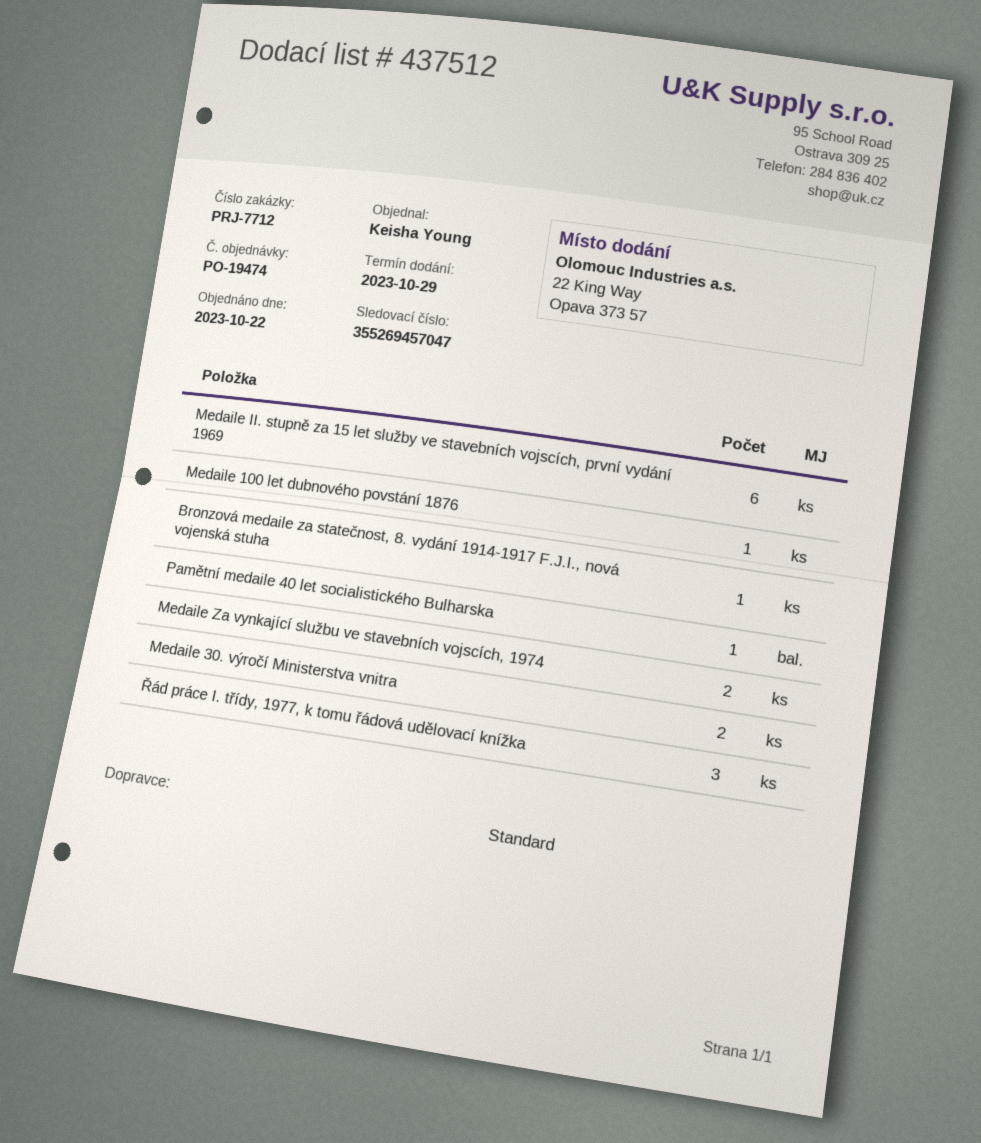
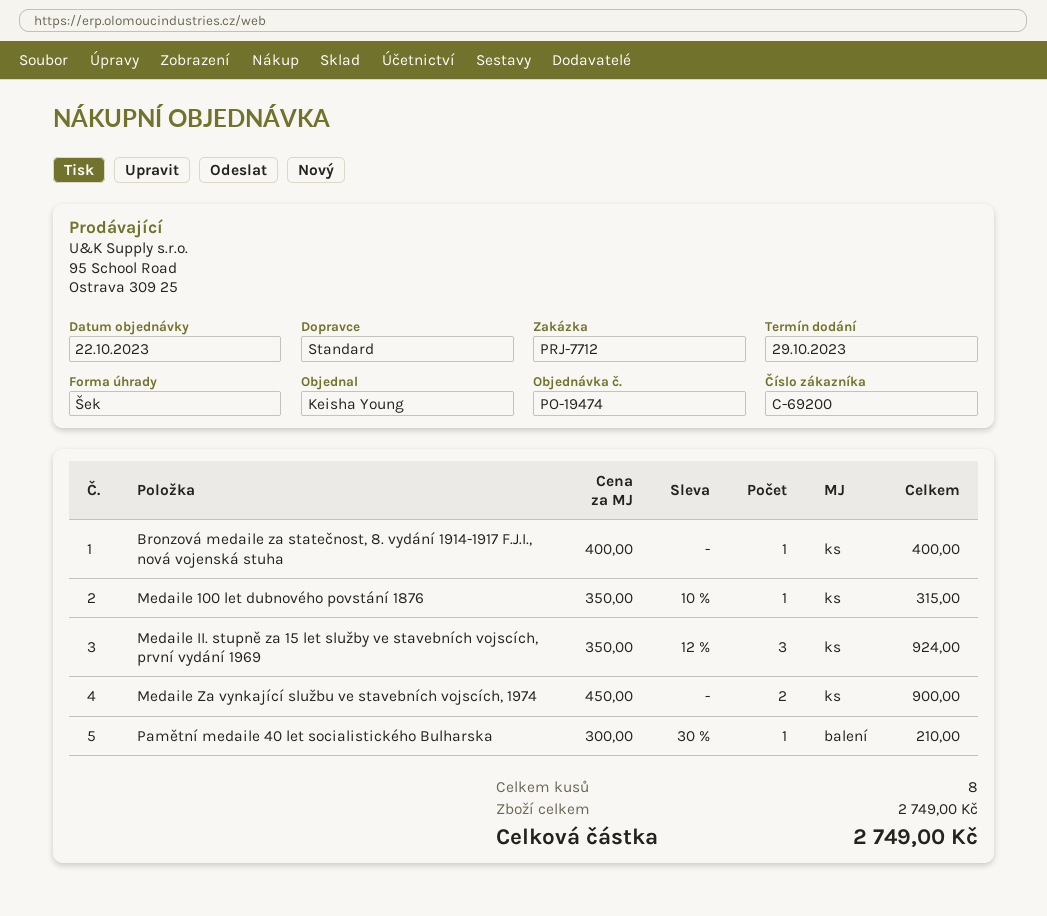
Medaile II. stupně za 15 let služby ve stavebních vojscích, první vydání 1969: 6 -> 3
Medaile 30. výročí Ministerstva vnitra: 2 -> none
Řád práce I. třídy, 1977, k tomu řádová udělovací knížka: 3 -> none

